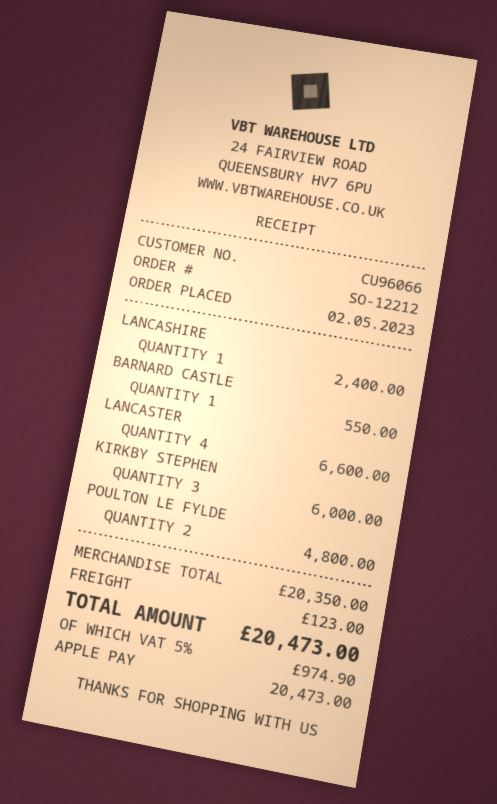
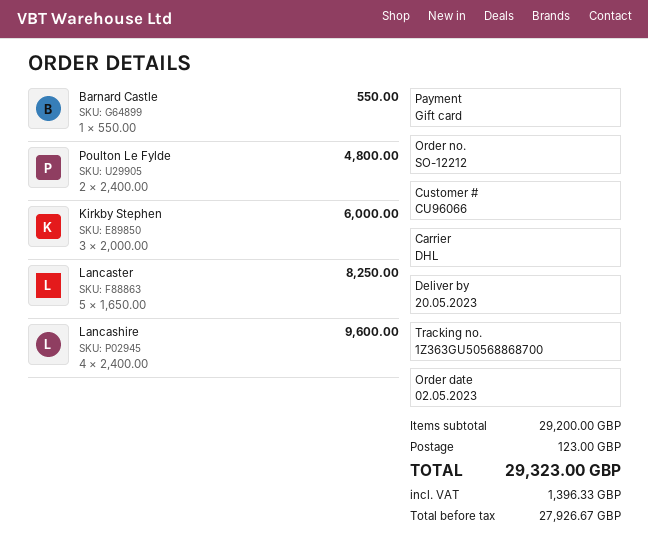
payment method: Apple Pay -> gift card
LANCASHIRE: 1 for 2400.00 -> 4 for 9600.00
LANCASTER: 4 for 6600.00 -> 5 for 8250.00
subtotal: 20350.00 -> 29200.00
tax: 974.90 -> 1396.33
total: 20473.00 -> 29323.00

